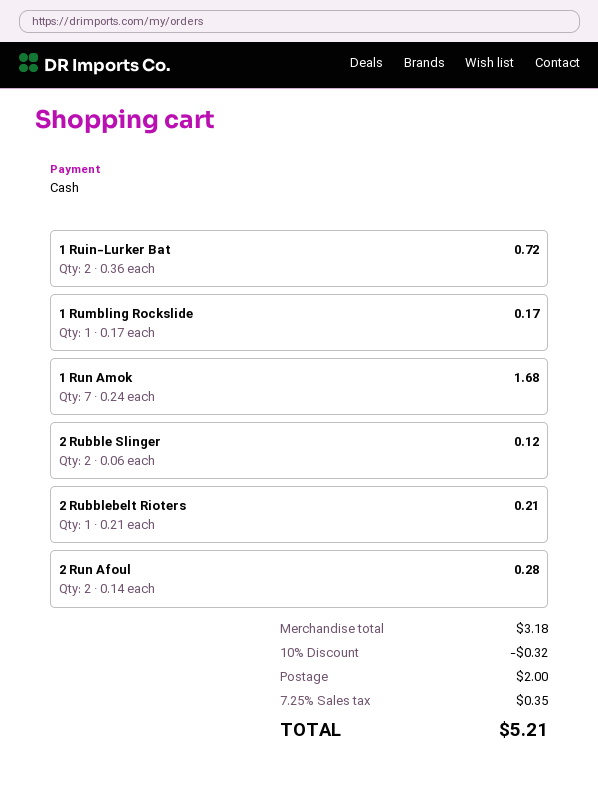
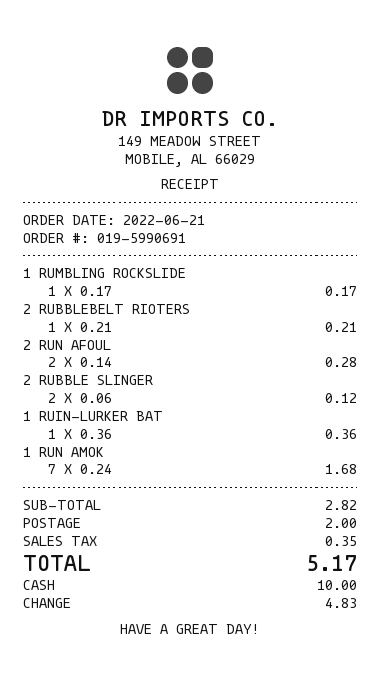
1 Ruin-Lurker Bat: 2 x 0.36 = 0.72 -> 1 x 0.36 = 0.36
subtotal: 3.18 -> 2.82
discount: 10% = 0.32 -> none
total: 5.21 -> 5.17

